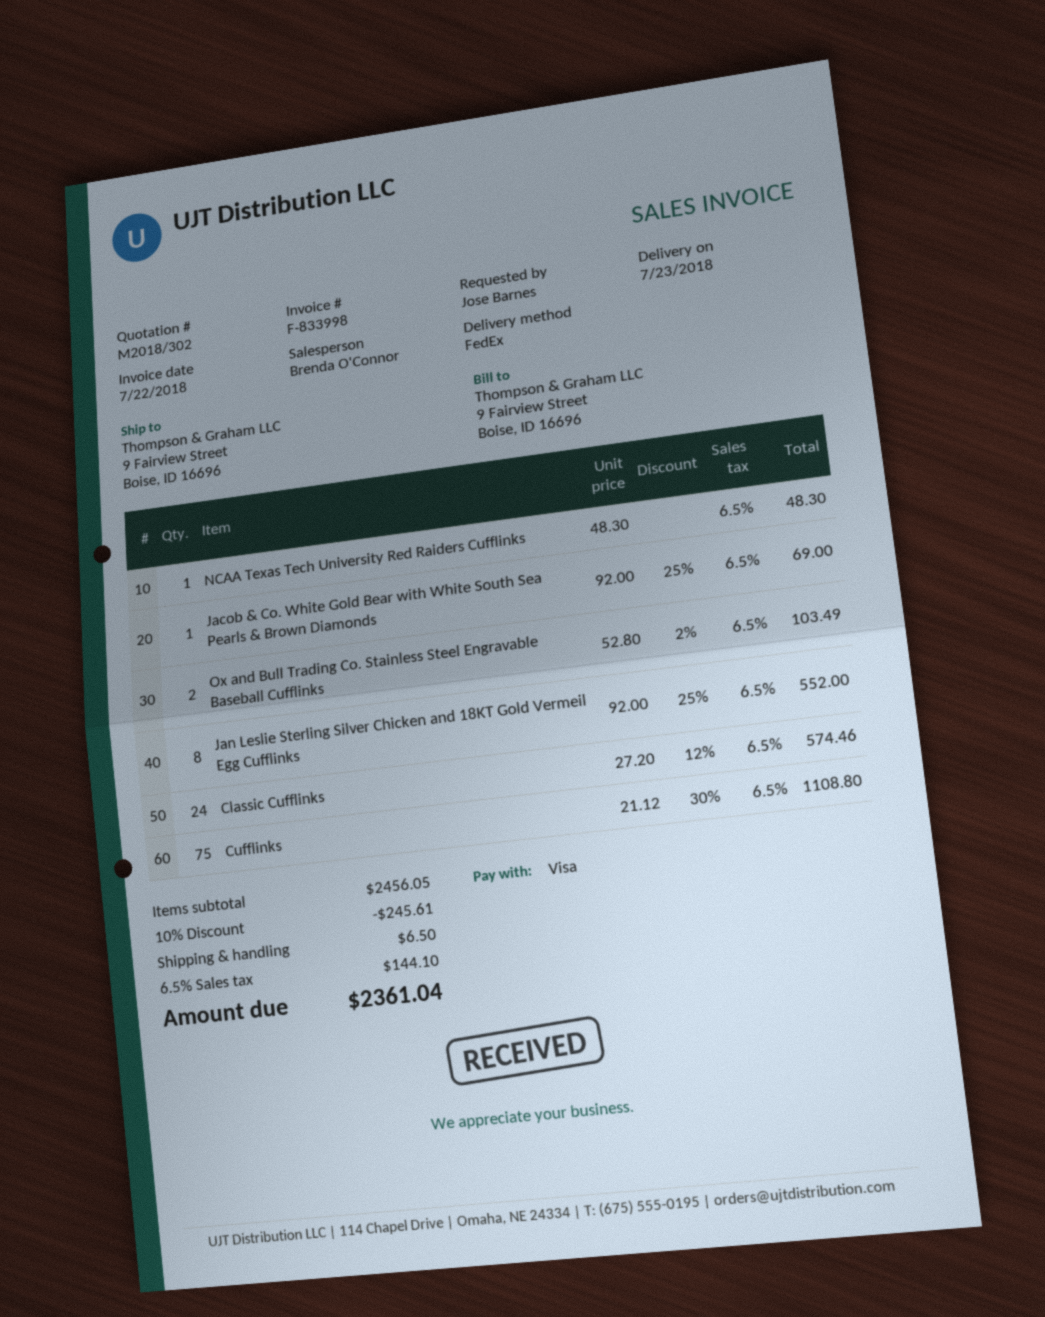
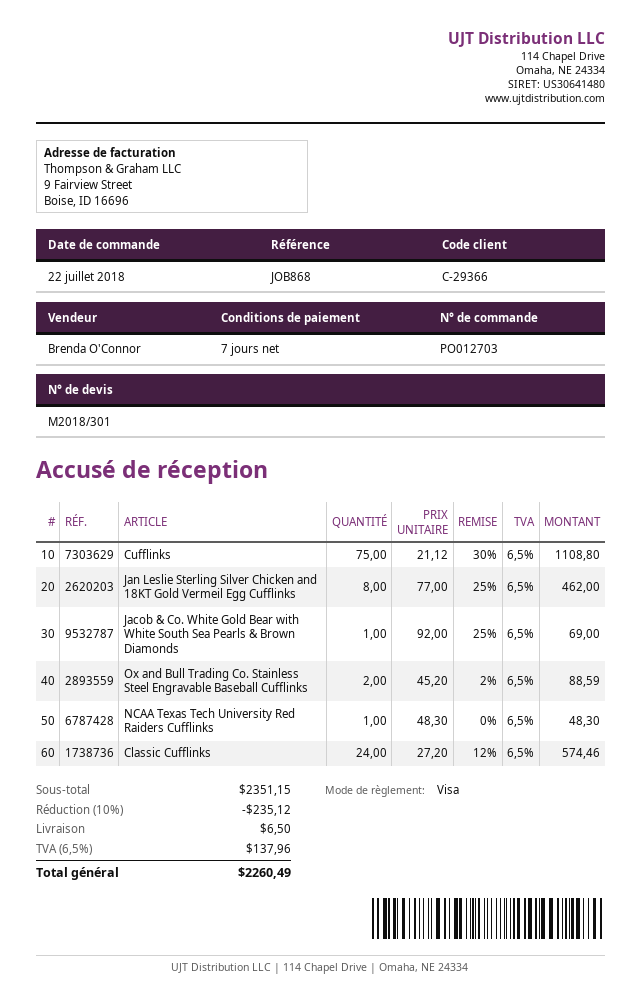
quote number: M2018/302 -> M2018/301
Ox and Bull Trading Co. Stainless Steel Engravable Baseball Cufflinks: 2 x 52.80 - 2% = 103.49 -> 2 x 45.20 - 2% = 88.59
Jan Leslie Sterling Silver Chicken and 18KT Gold Vermeil Egg Cufflinks: 8 x 92.00 - 25% = 552.00 -> 8 x 77.00 - 25% = 462.00
subtotal: 2456.05 -> 2351.15
discount: 10% = 245.61 -> 10% = 235.12
tax: 6.5% = 144.10 -> 6.5% = 137.96
total: 2361.04 -> 2260.49

